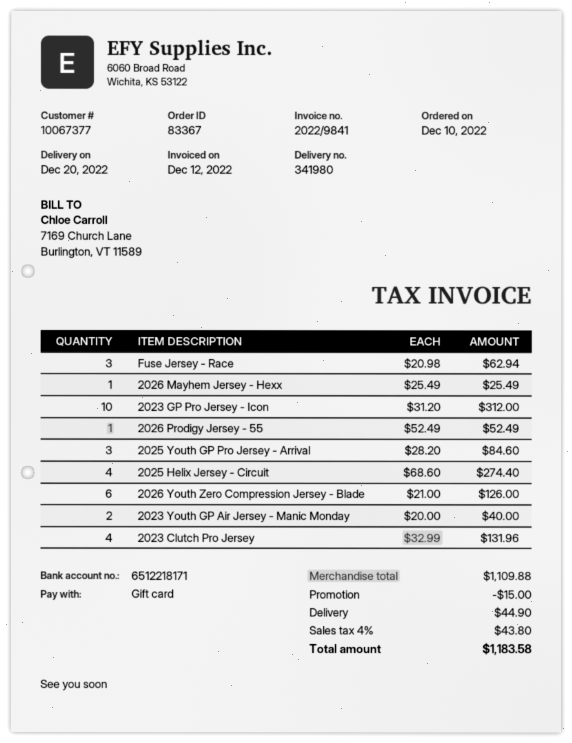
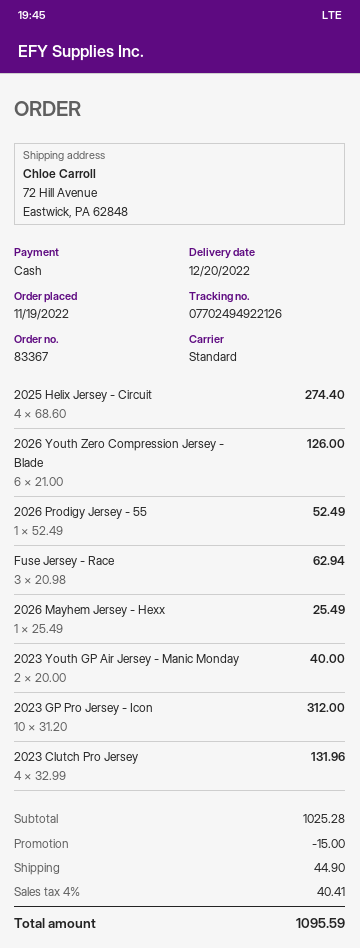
order date: 2022-12-10 -> 2022-11-19
payment method: gift card -> cash
2025 Youth GP Pro Jersey - Arrival: 3 x 28.20 = 84.60 -> none
subtotal: 1109.88 -> 1025.28
tax: 4% = 43.80 -> 4% = 40.41
total: 1183.58 -> 1095.59

